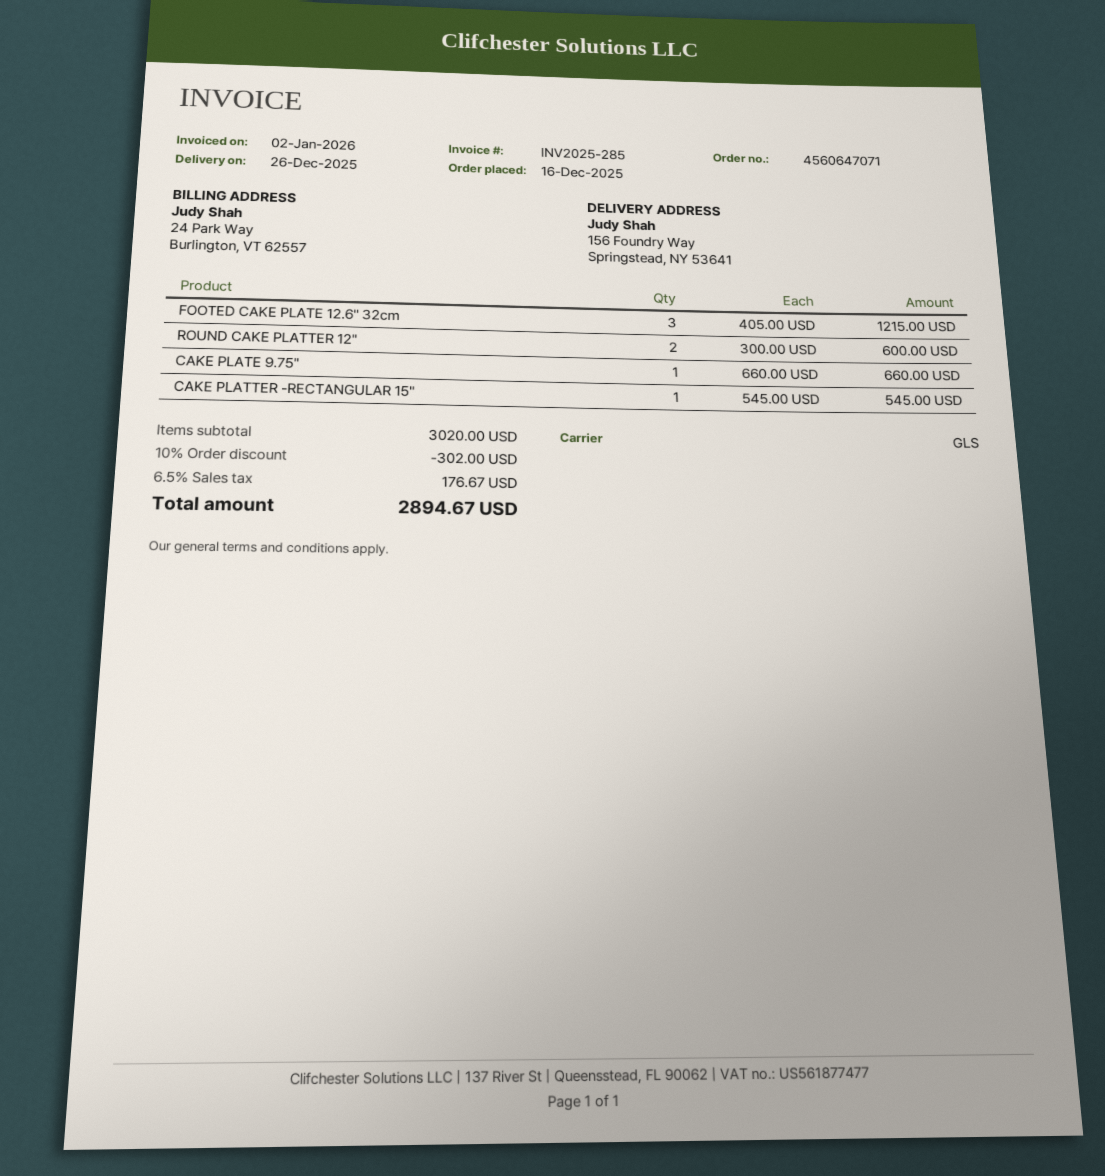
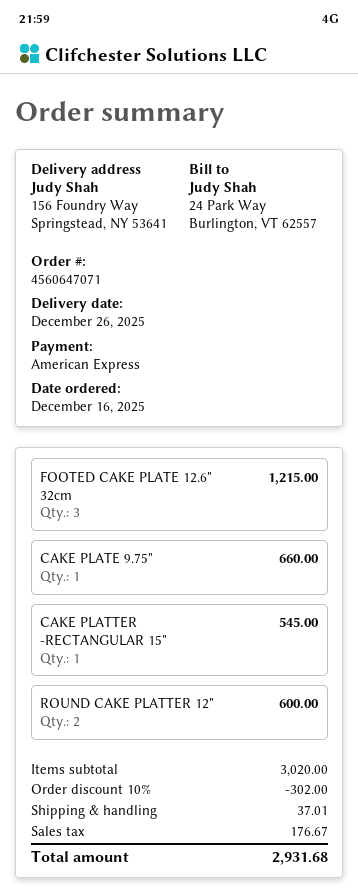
shipping: none -> 37.01
total: 2894.67 -> 2931.68

